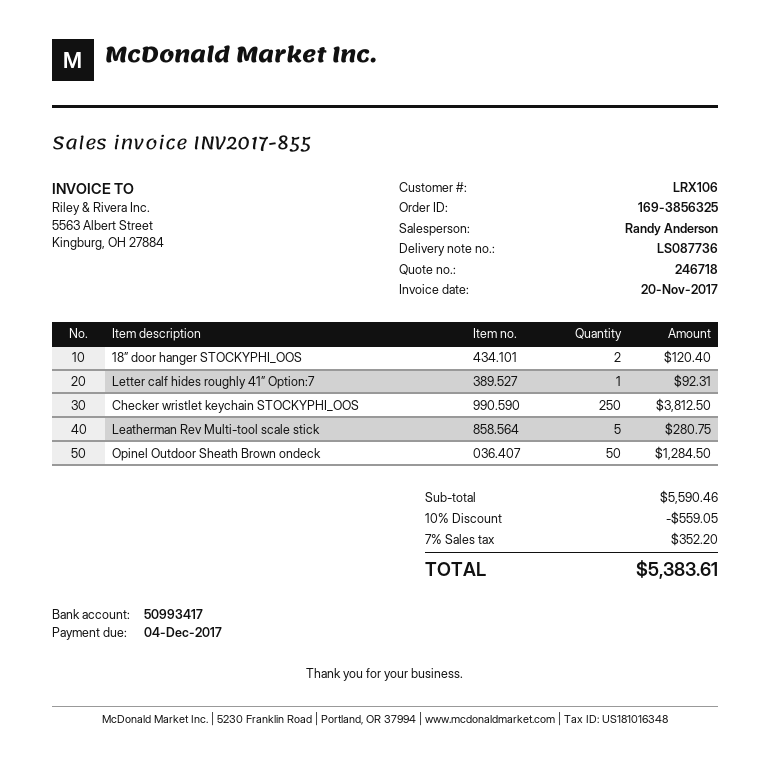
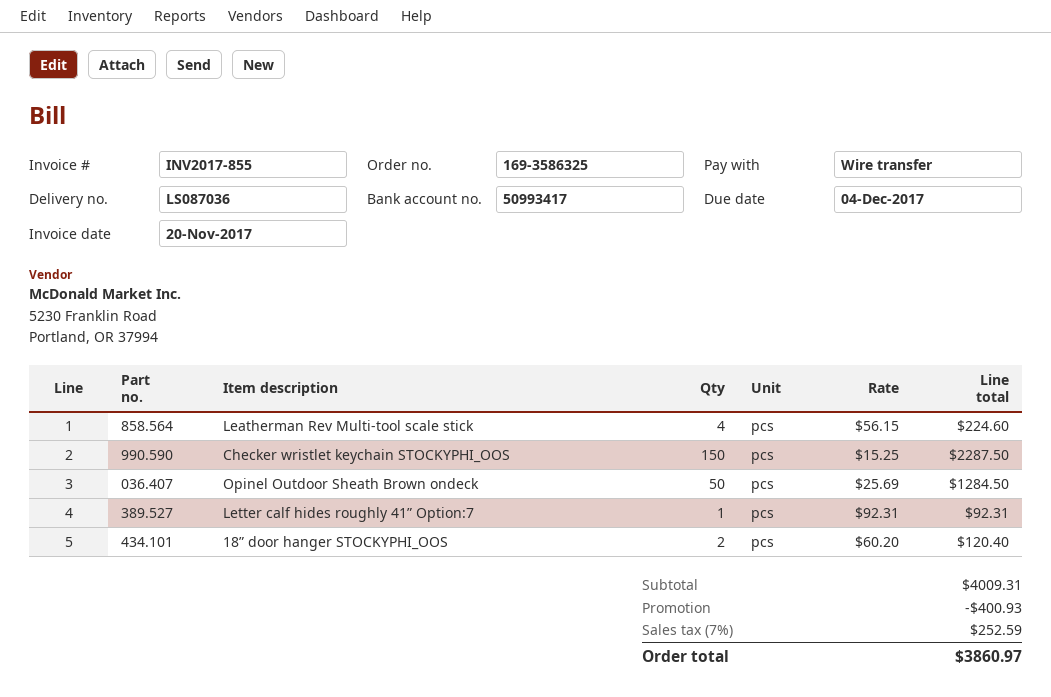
order number: 169-3856325 -> 169-3586325
delivery note number: LS087736 -> LS087036
Checker wristlet keychain STOCKYPHI_OOS: 250 for 3812.50 -> 150 for 2287.50
Leatherman Rev Multi-tool scale stick: 5 for 280.75 -> 4 for 224.60
subtotal: 5590.46 -> 4009.31
discount: 559.05 -> 400.93
tax: 7% = 352.20 -> 7% = 252.59
total: 5383.61 -> 3860.97

